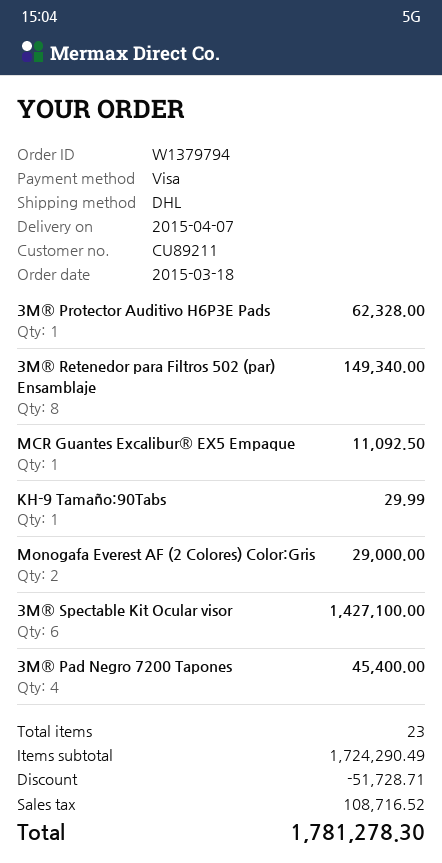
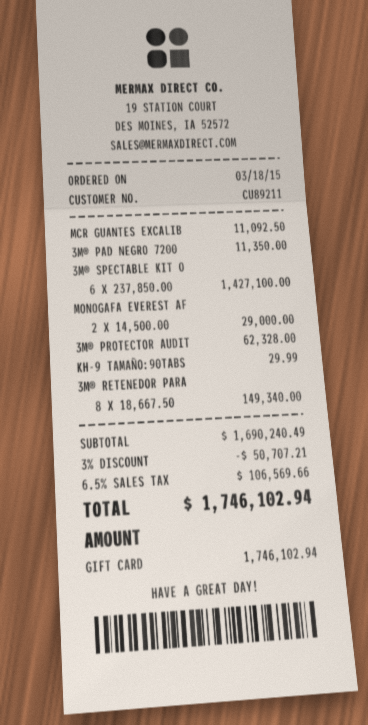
payment method: Visa -> gift card
3M® Pad Negro 7200 Tapones: 4 for 45400.00 -> 1 for 11350.00
subtotal: 1724290.49 -> 1690240.49
discount: 51728.71 -> 50707.21
tax: 108716.52 -> 106569.66
total: 1781278.30 -> 1746102.94

